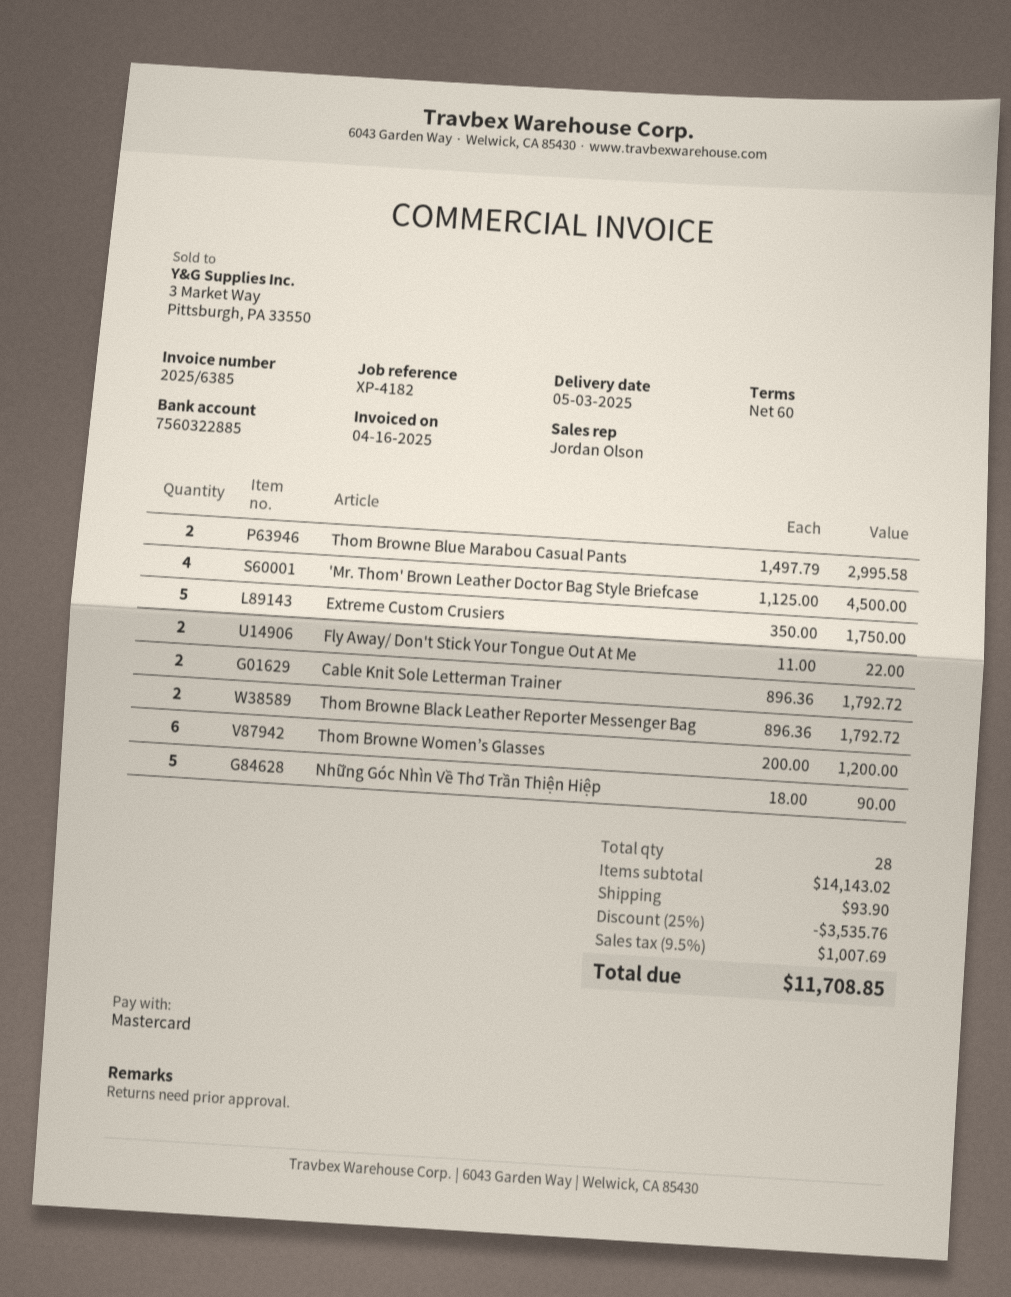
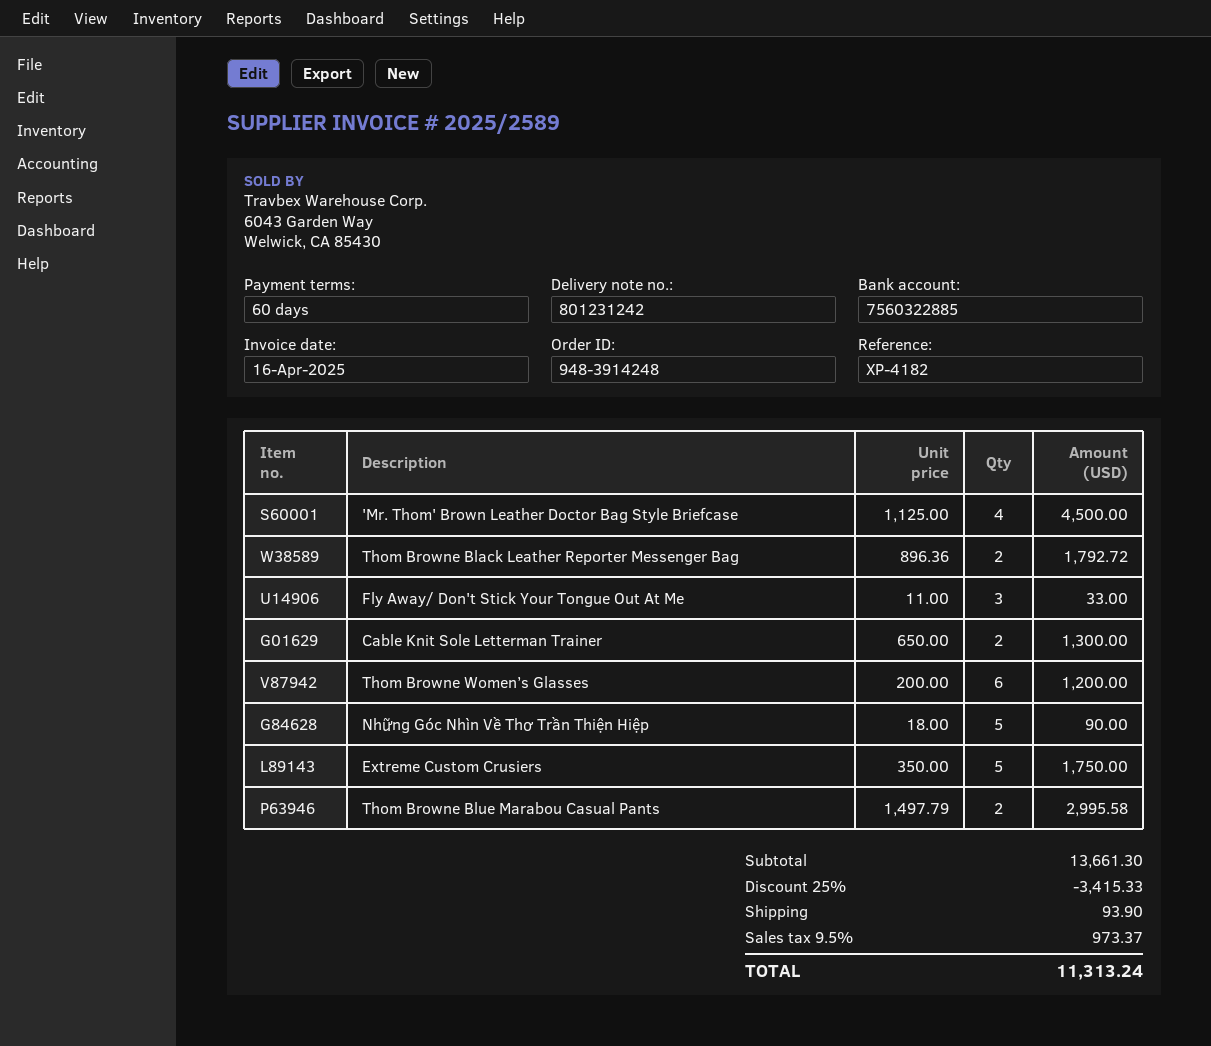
invoice number: 2025/6385 -> 2025/2589
Fly Away/ Don't Stick Your Tongue Out At Me: 2 x 11.00 = 22.00 -> 3 x 11.00 = 33.00
Cable Knit Sole Letterman Trainer: 2 x 896.36 = 1792.72 -> 2 x 650.00 = 1300.00
subtotal: 14143.02 -> 13661.30
discount: 25% = 3535.76 -> 25% = 3415.33
tax: 9.5% = 1007.69 -> 9.5% = 973.37
total: 11708.85 -> 11313.24

